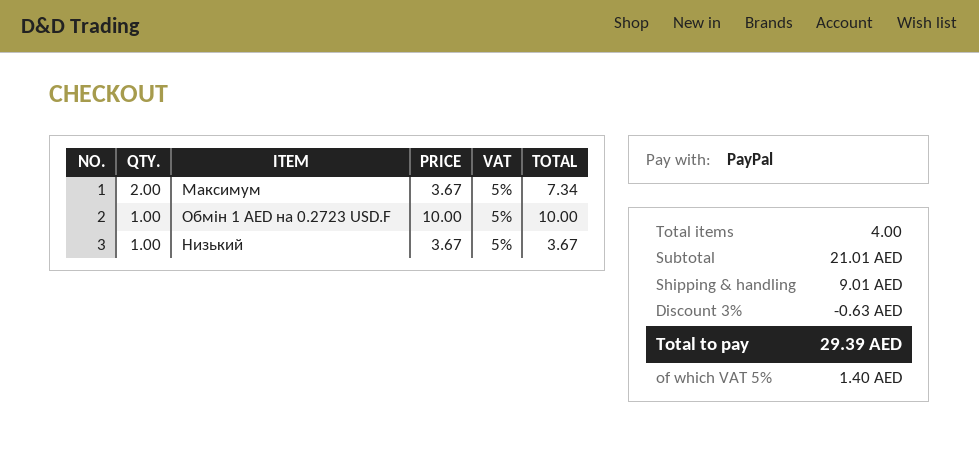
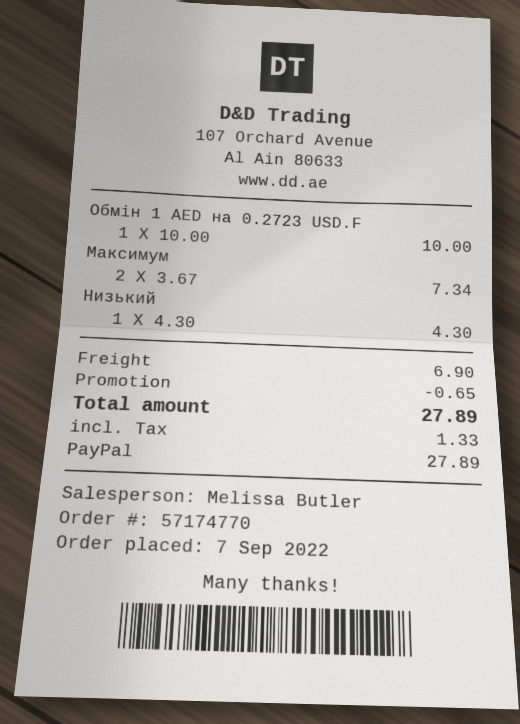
Низький: 1 x 3.67 = 3.67 -> 1 x 4.30 = 4.30
discount: 0.63 -> 0.65
shipping: 9.01 -> 6.90
tax: 1.40 -> 1.33
total: 29.39 -> 27.89

